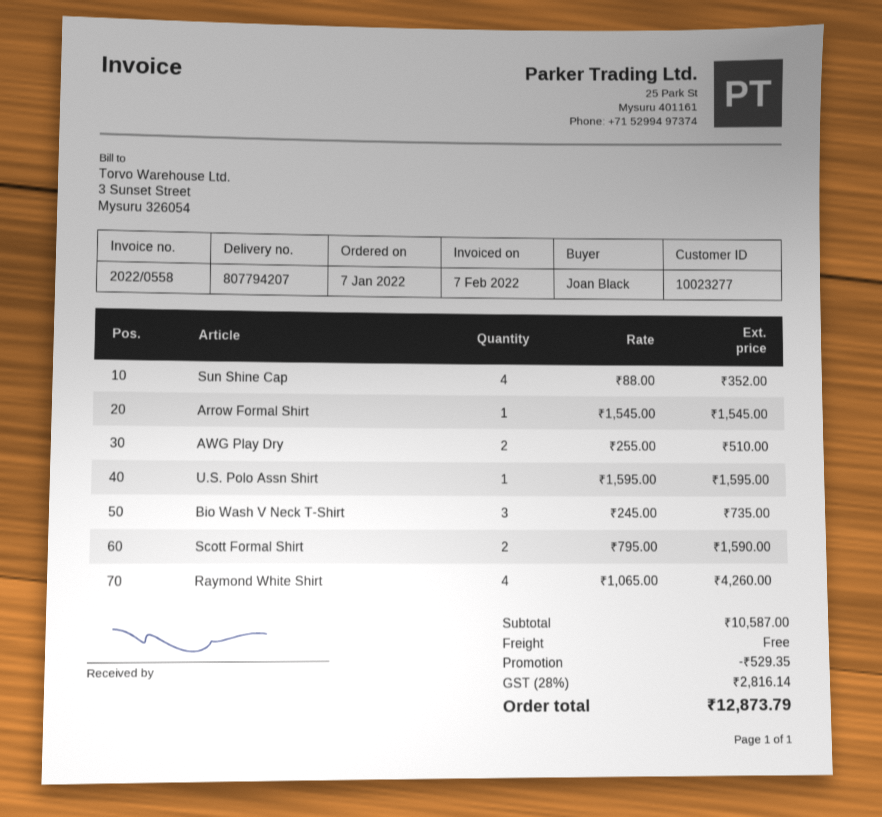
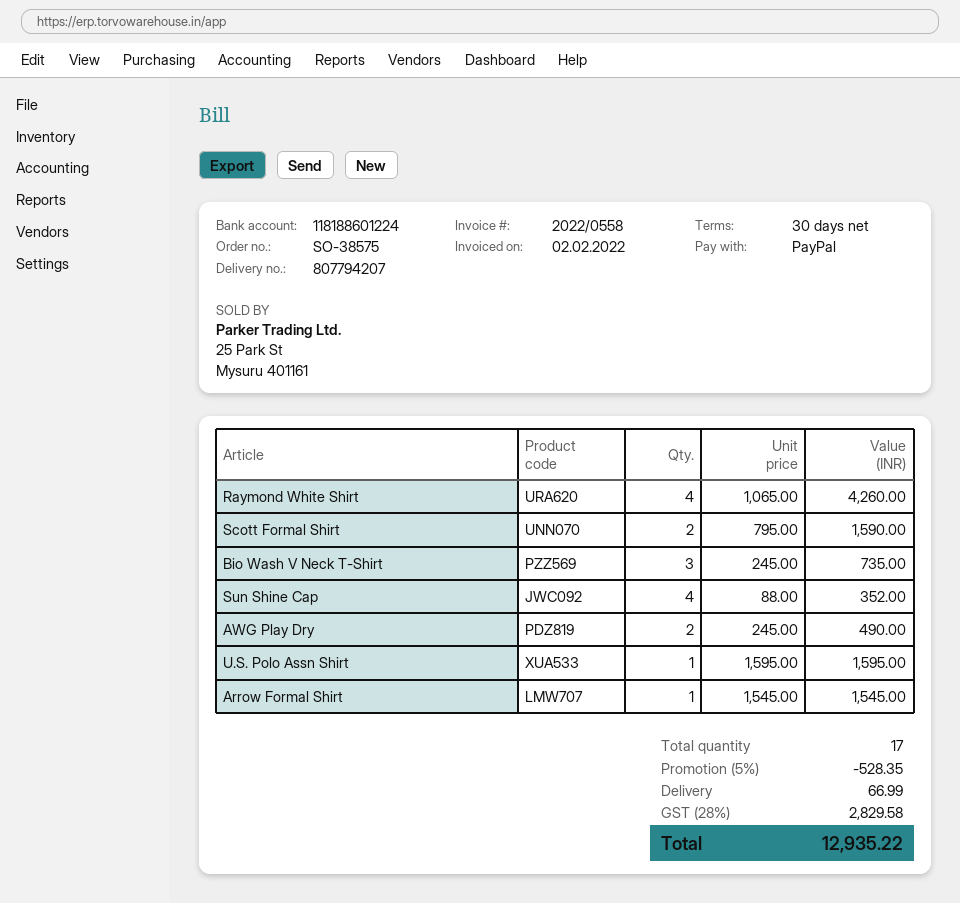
invoice date: 2022-02-07 -> 2022-02-02
AWG Play Dry: 2 x 255.00 = 510.00 -> 2 x 245.00 = 490.00
discount: 529.35 -> 528.35
shipping: 0.00 -> 66.99
tax: 28% = 2816.14 -> 28% = 2829.58
total: 12873.79 -> 12935.22

